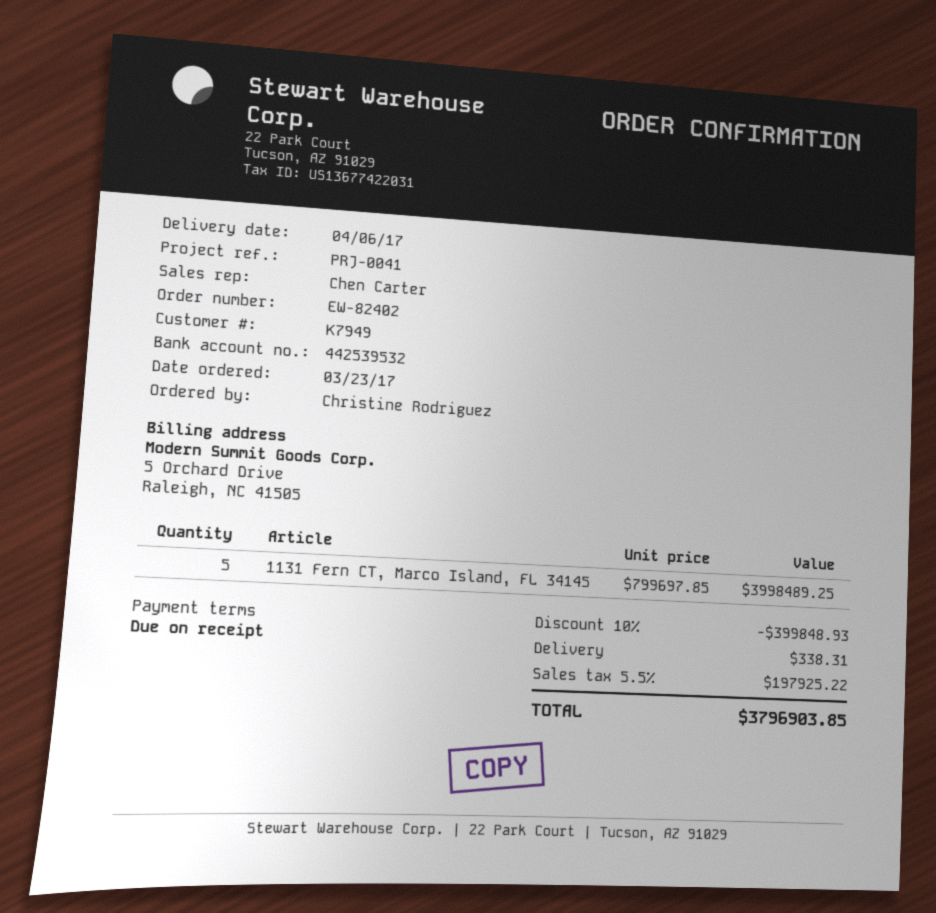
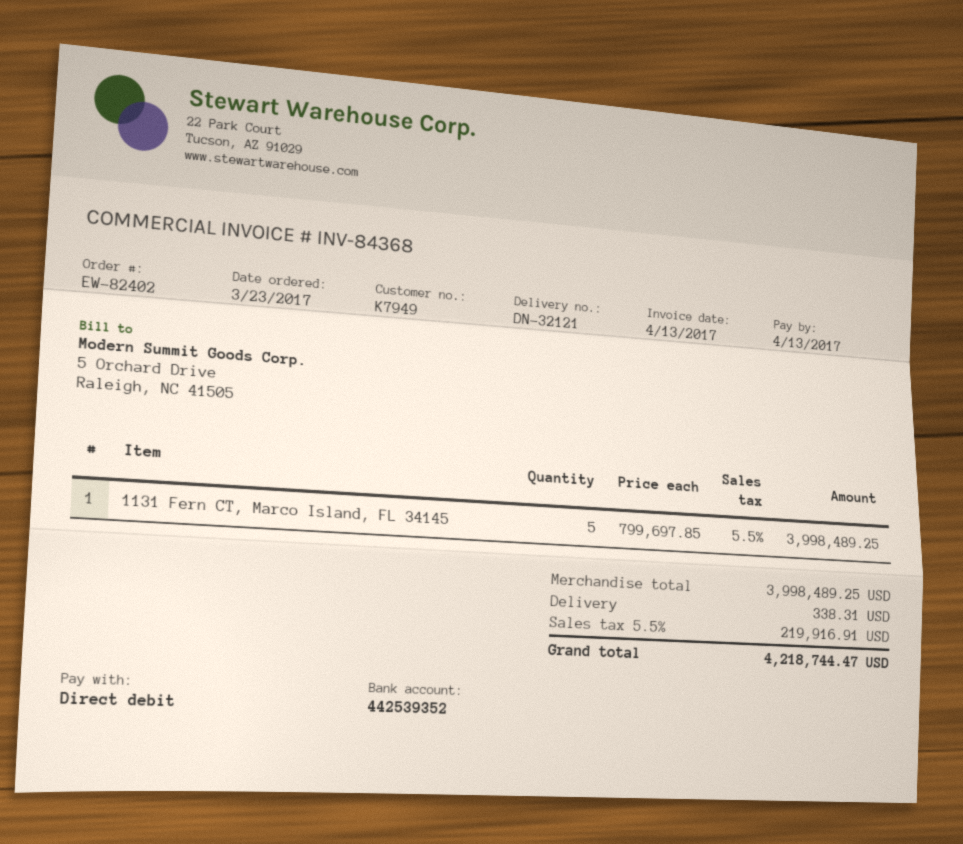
bank account: 442539532 -> 442539352
discount: 10% = 399848.93 -> none
tax: 5.5% = 197925.22 -> 5.5% = 219916.91
total: 3796903.85 -> 4218744.47

